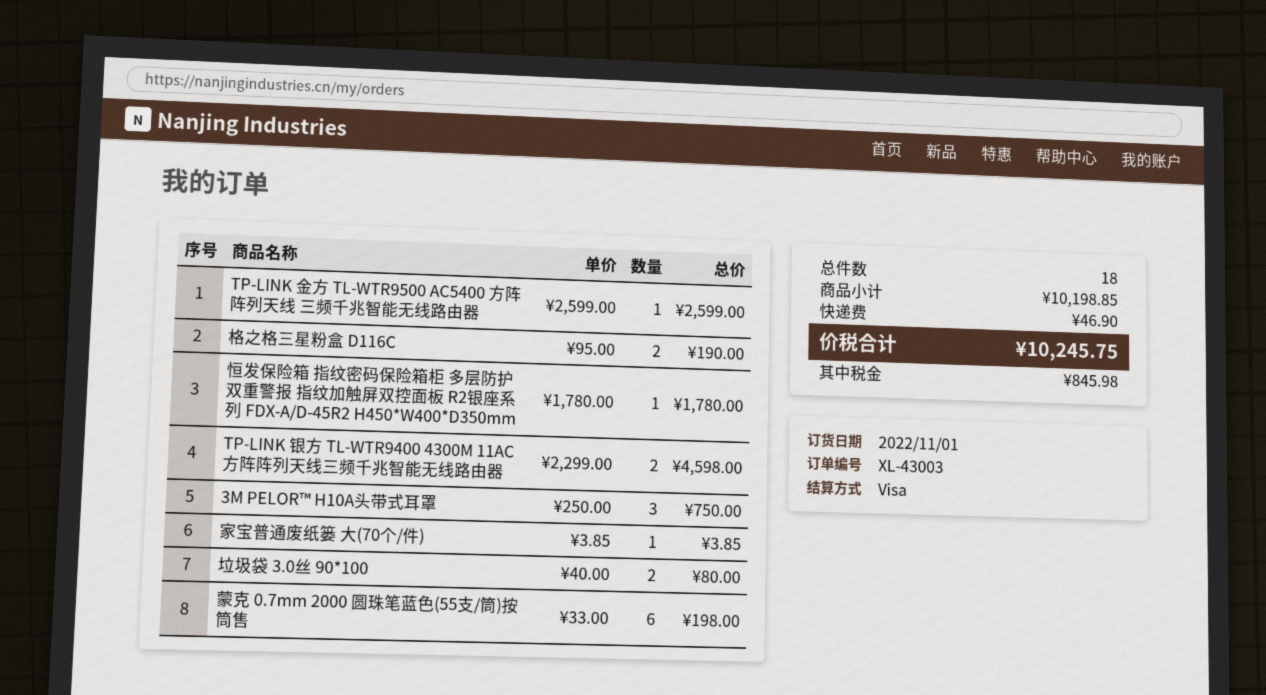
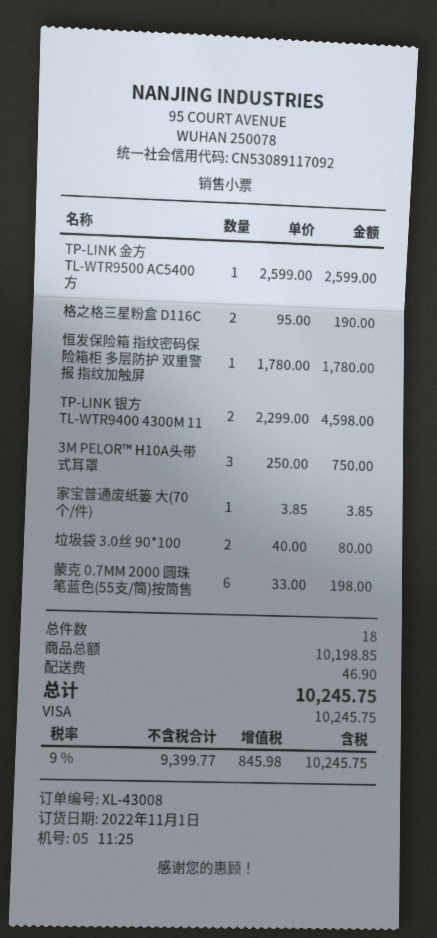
order number: XL-43003 -> XL-43008

